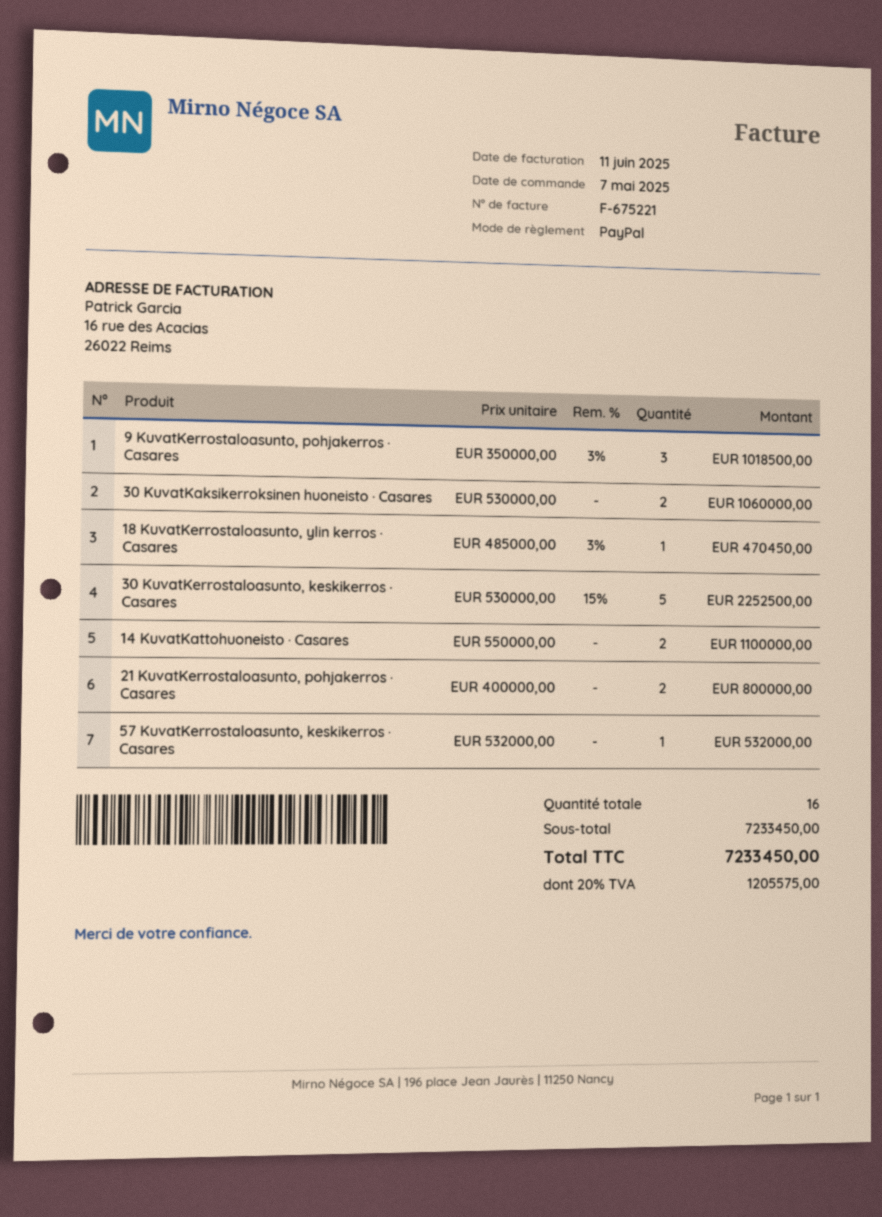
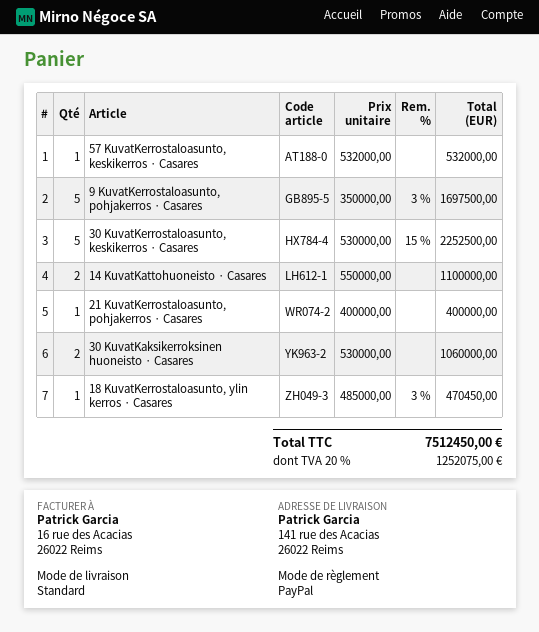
9 KuvatKerrostaloasunto, pohjakerros · Casares: 3 x 350000.00 - 3% = 1018500.00 -> 5 x 350000.00 - 3% = 1697500.00
21 KuvatKerrostaloasunto, pohjakerros · Casares: 2 x 400000.00 = 800000.00 -> 1 x 400000.00 = 400000.00
tax: 20% = 1205575.00 -> 20% = 1252075.00
total: 7233450.00 -> 7512450.00

